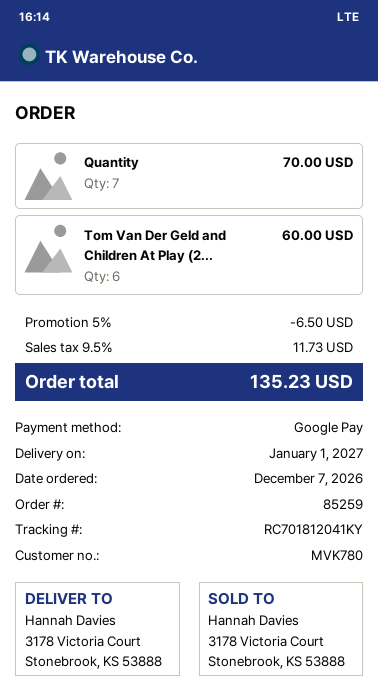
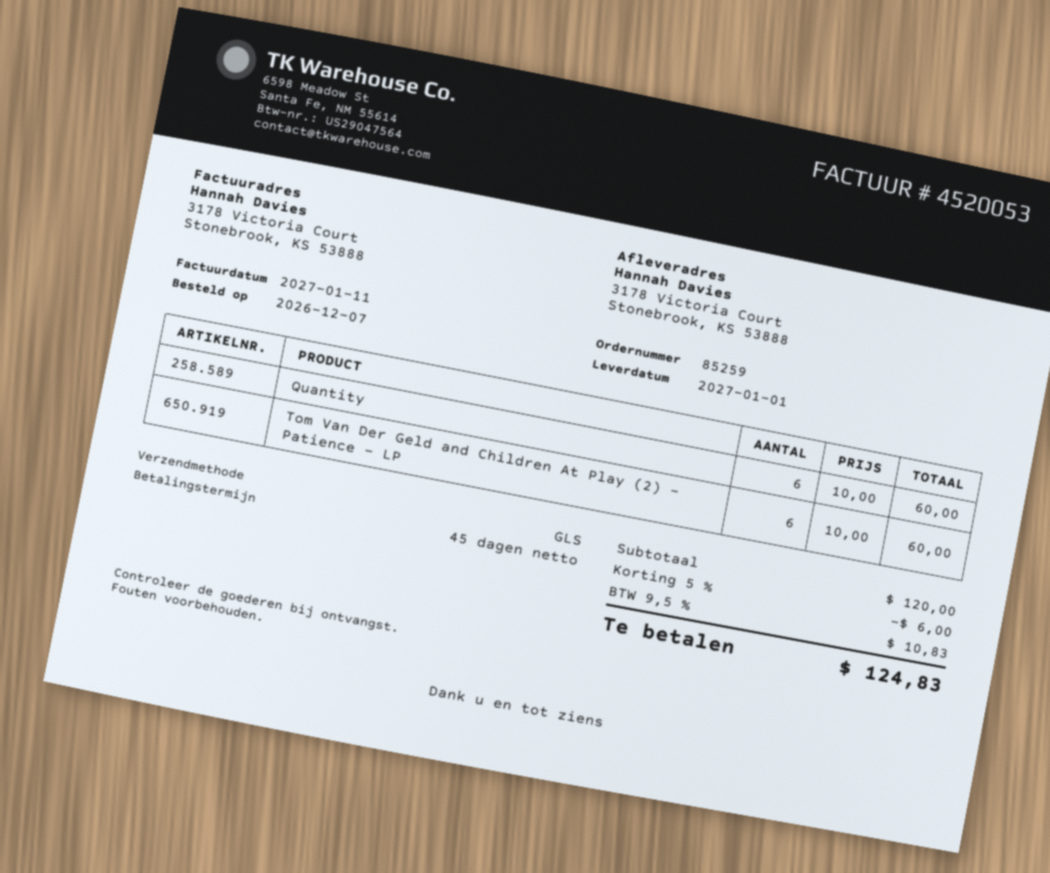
Quantity: 7 for 70.00 -> 6 for 60.00
discount: 5% = 6.50 -> 5% = 6.00
tax: 9.5% = 11.73 -> 9.5% = 10.83
total: 135.23 -> 124.83

